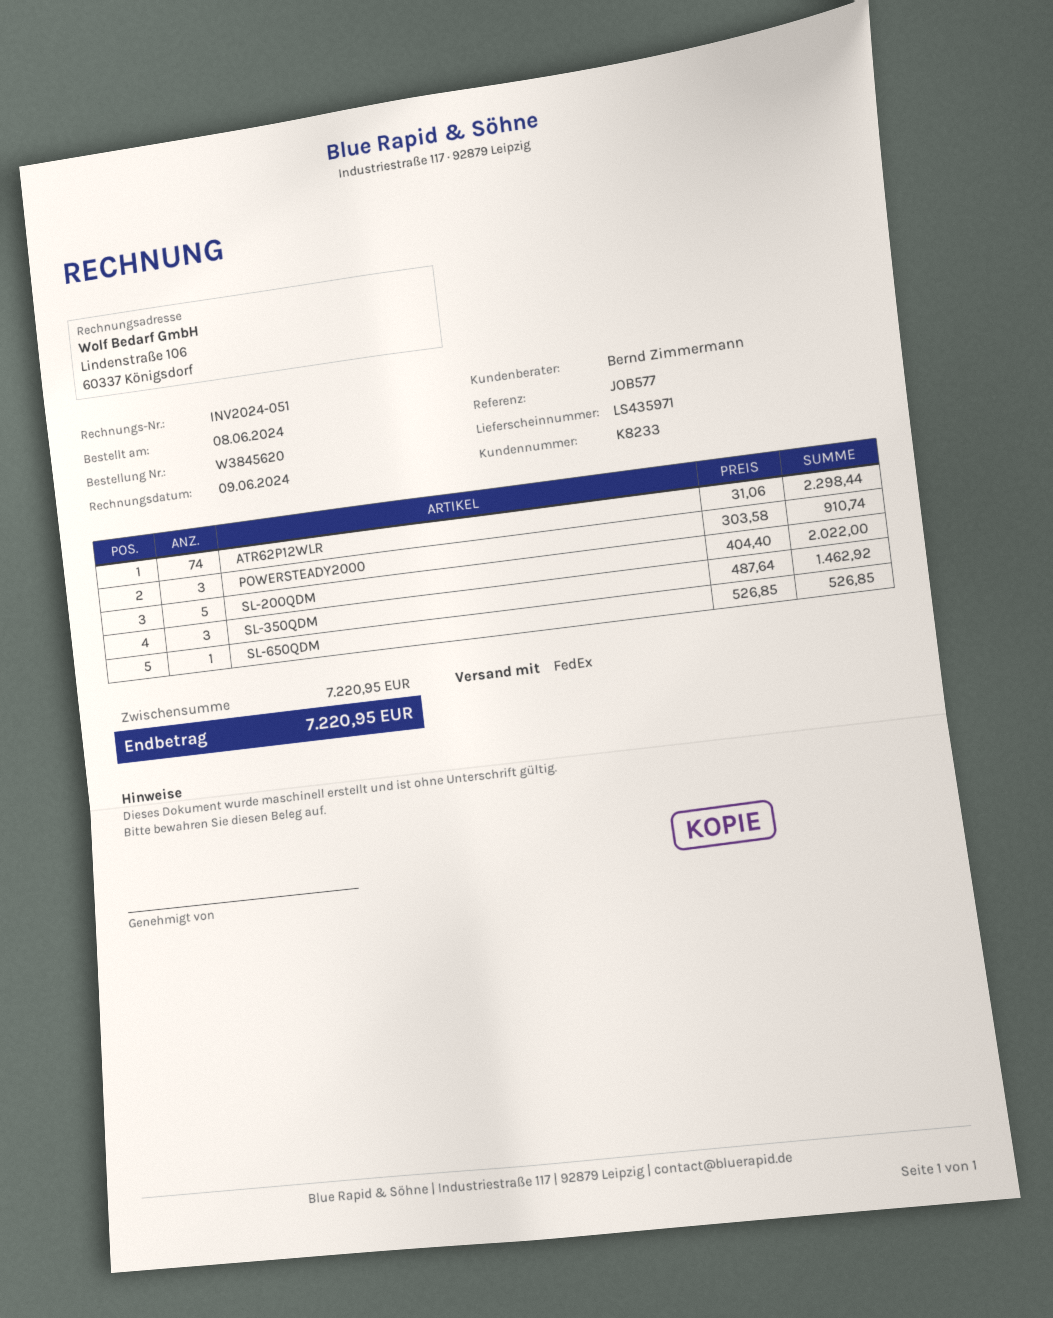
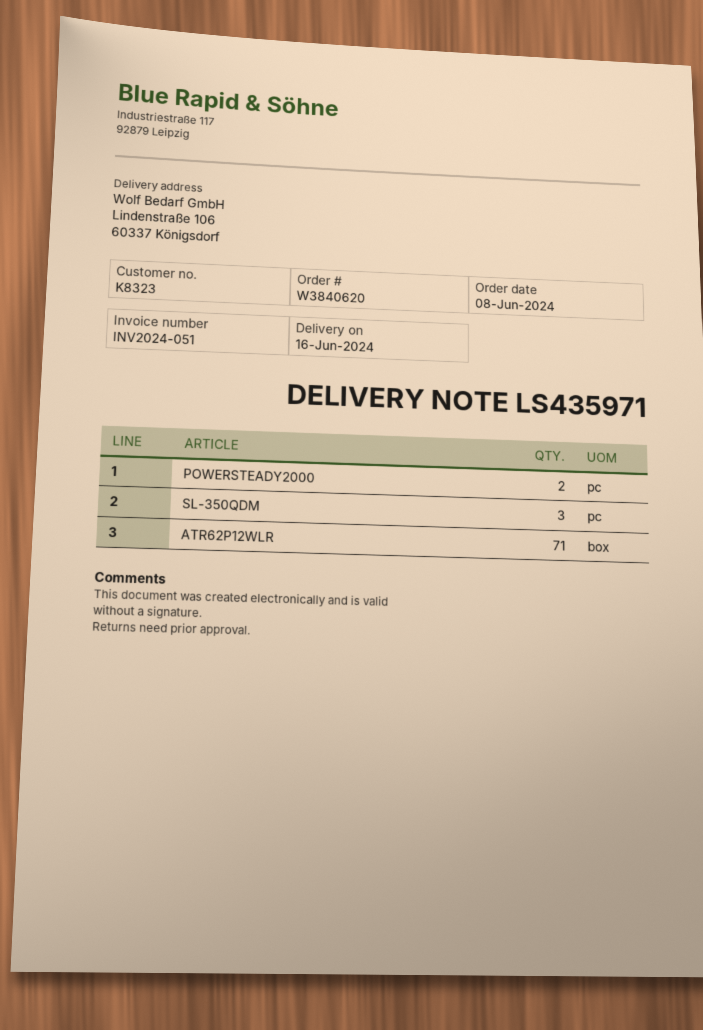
order number: W3845620 -> W3840620
customer number: K8233 -> K8323
ATR62P12WLR: 74 -> 71
POWERSTEADY2000: 3 -> 2
SL-200QDM: 5 -> none
SL-650QDM: 1 -> none

